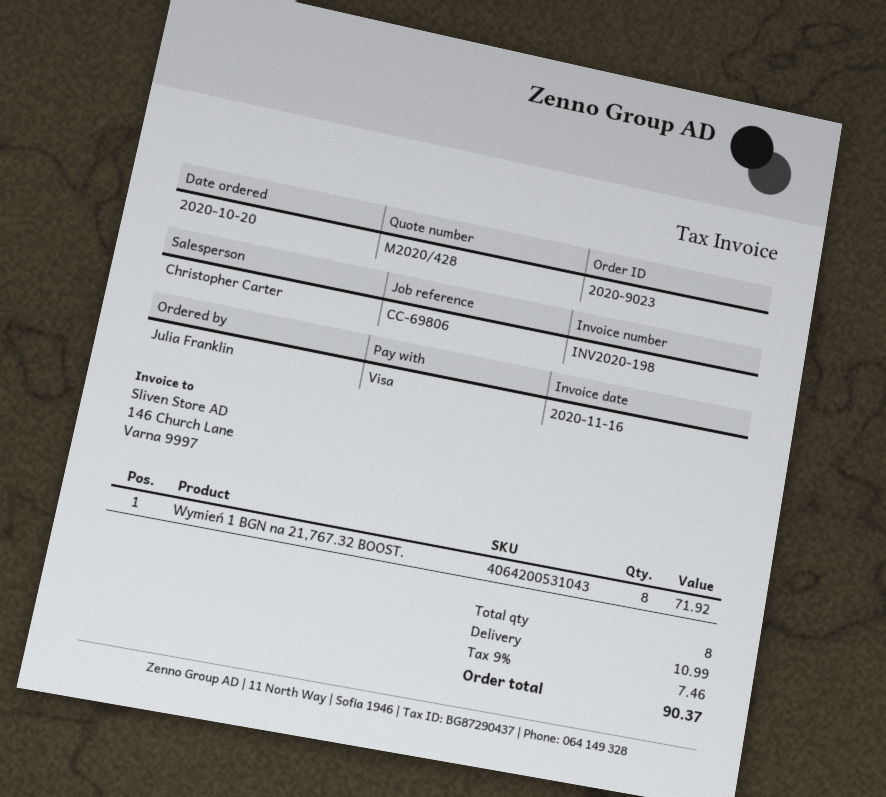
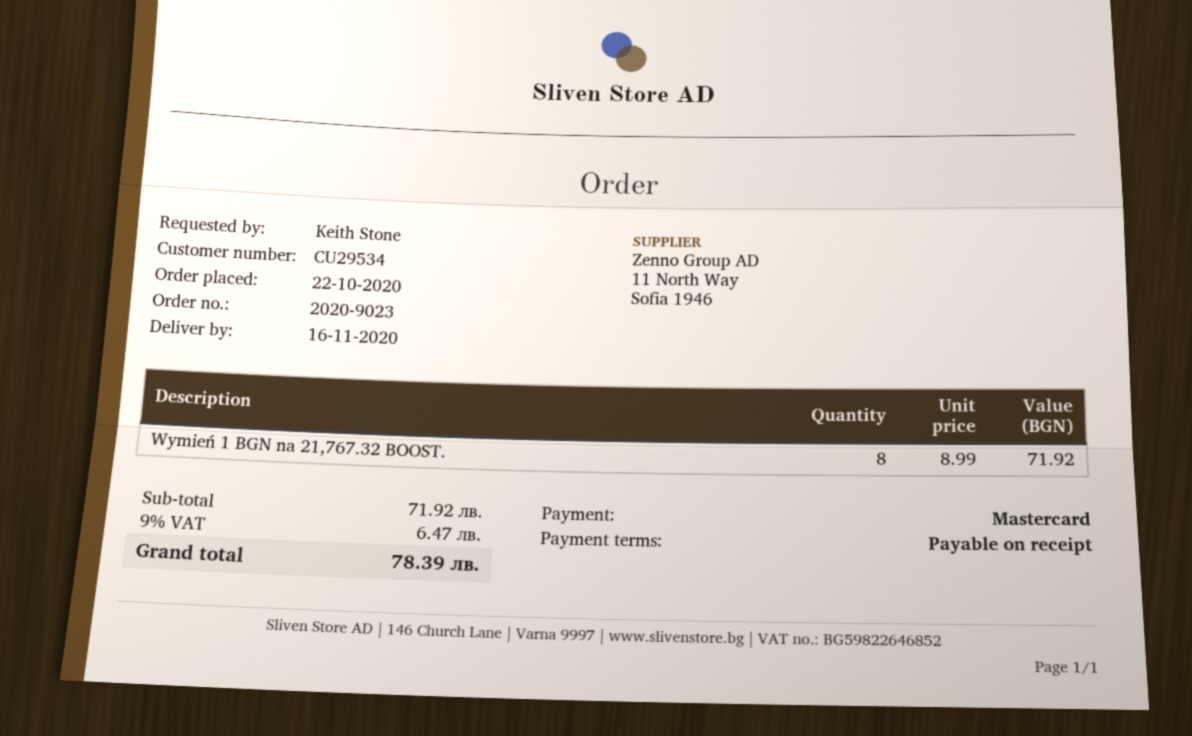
order date: 2020-10-20 -> 2020-10-22
ordered by: Julia Franklin -> Keith Stone
payment method: Visa -> Mastercard
shipping: 10.99 -> none
tax: 9% = 7.46 -> 9% = 6.47
total: 90.37 -> 78.39

